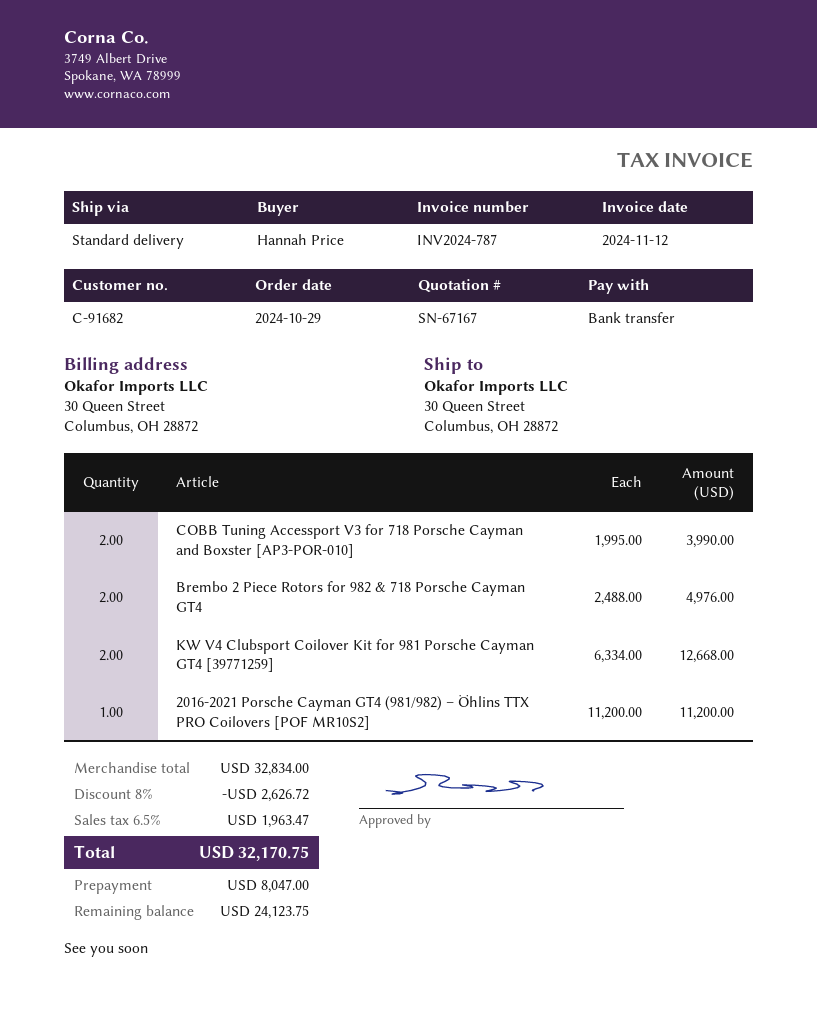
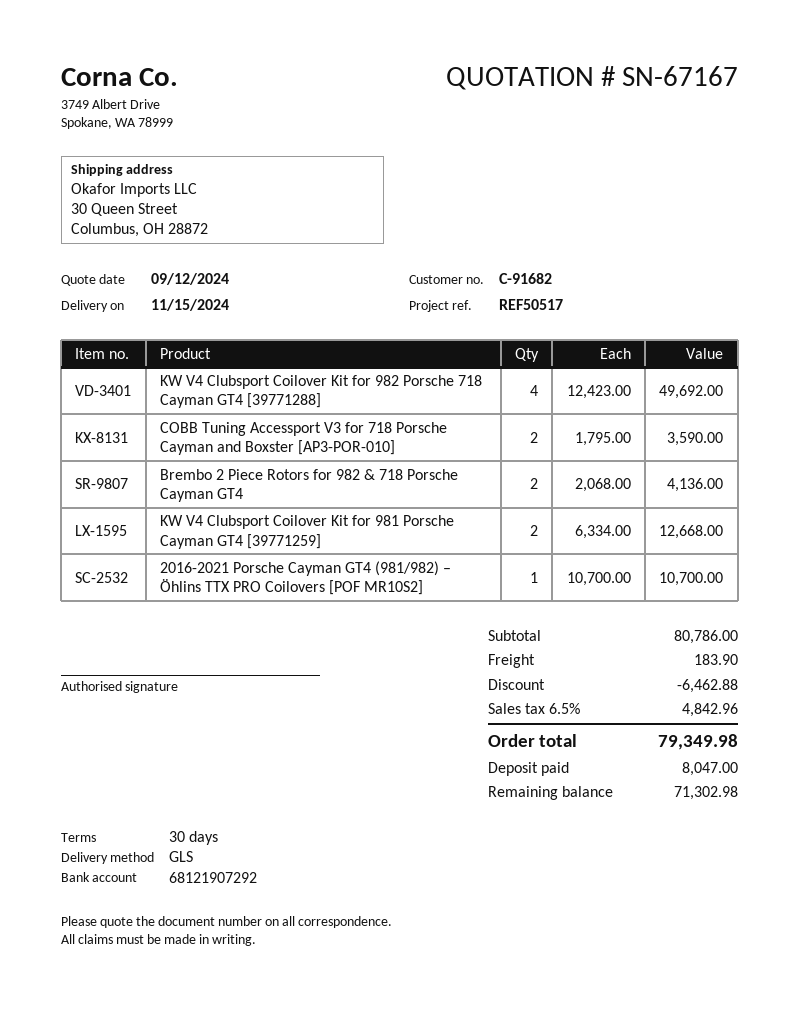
shipping method: standard -> GLS
COBB Tuning Accessport V3 for 718 Porsche Cayman and Boxster [AP3-POR-010]: 2 x 1995.00 = 3990.00 -> 2 x 1795.00 = 3590.00
Brembo 2 Piece Rotors for 982 & 718 Porsche Cayman GT4: 2 x 2488.00 = 4976.00 -> 2 x 2068.00 = 4136.00
2016-2021 Porsche Cayman GT4 (981/982) – Öhlins TTX PRO Coilovers [POF MR10S2]: 1 x 11200.00 = 11200.00 -> 1 x 10700.00 = 10700.00
KW V4 Clubsport Coilover Kit for 982 Porsche 718 Cayman GT4 [39771288]: none -> 4 x 12423.00 = 49692.00
subtotal: 32834.00 -> 80786.00
discount: 2626.72 -> 6462.88
shipping: none -> 183.90
tax: 6.5% = 1963.47 -> 6.5% = 4842.96
total: 32170.75 -> 79349.98
balance: 24123.75 -> 71302.98

